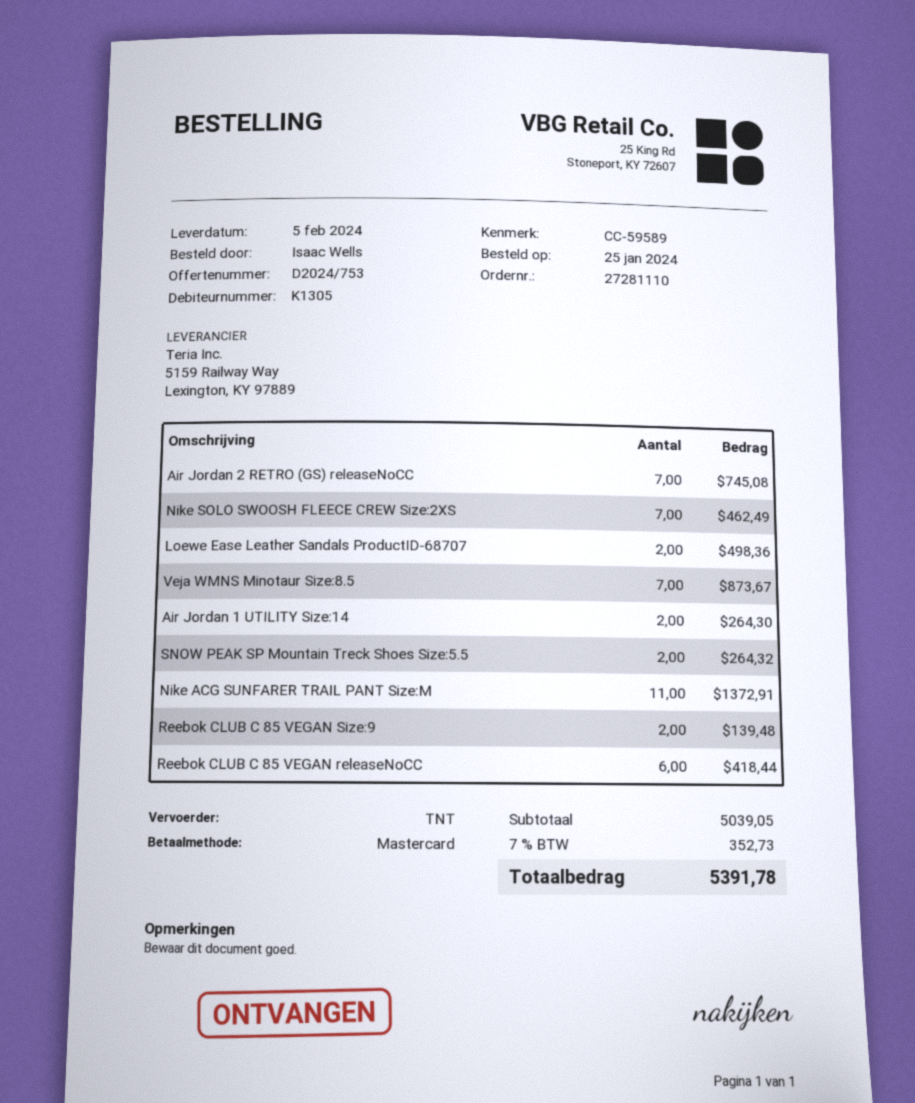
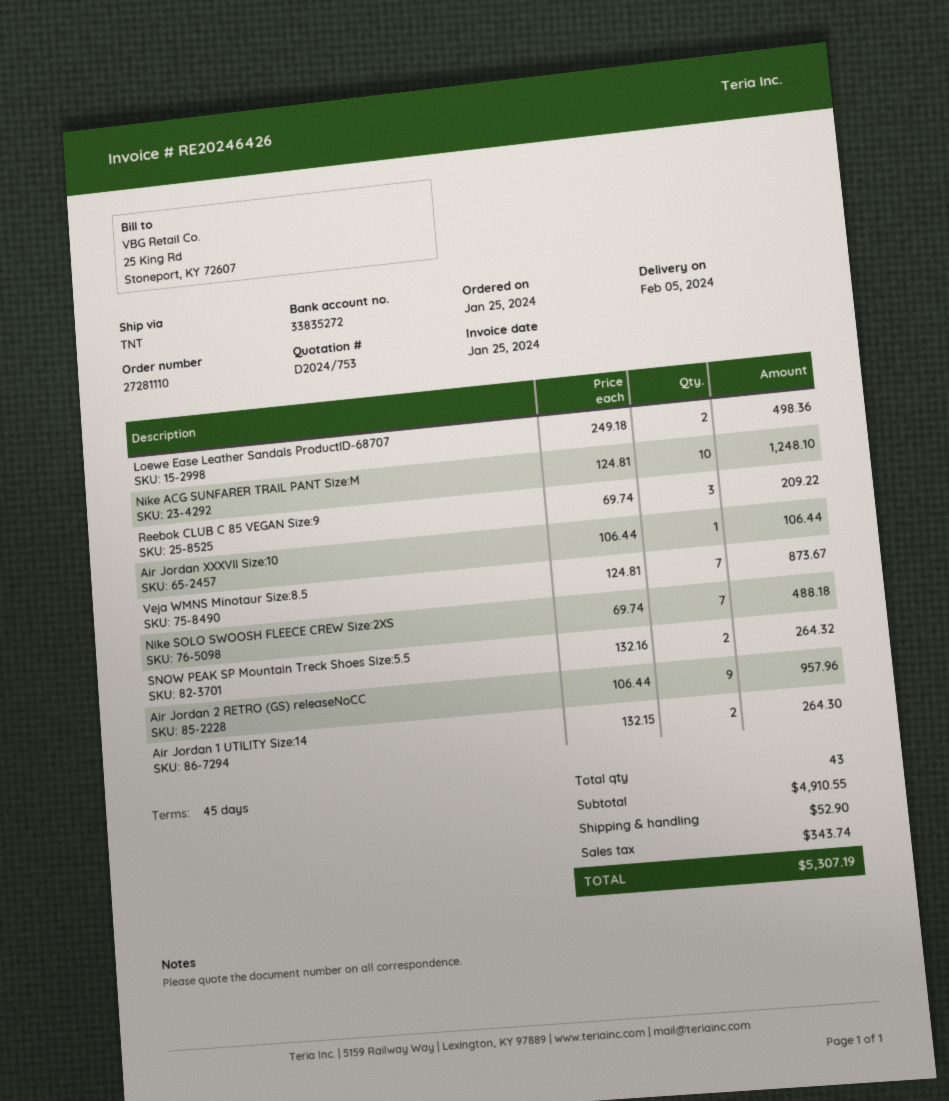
Air Jordan 2 RETRO (GS) releaseNoCC: 7 for 745.08 -> 9 for 957.96
Nike SOLO SWOOSH FLEECE CREW Size:2XS: 7 for 462.49 -> 7 for 488.18
Nike ACG SUNFARER TRAIL PANT Size:M: 11 for 1372.91 -> 10 for 1248.10
Reebok CLUB C 85 VEGAN Size:9: 2 for 139.48 -> 3 for 209.22
Reebok CLUB C 85 VEGAN releaseNoCC: 6 for 418.44 -> none
Air Jordan XXXVII Size:10: none -> 1 for 106.44
subtotal: 5039.05 -> 4910.55
shipping: none -> 52.90
tax: 352.73 -> 343.74
total: 5391.78 -> 5307.19

